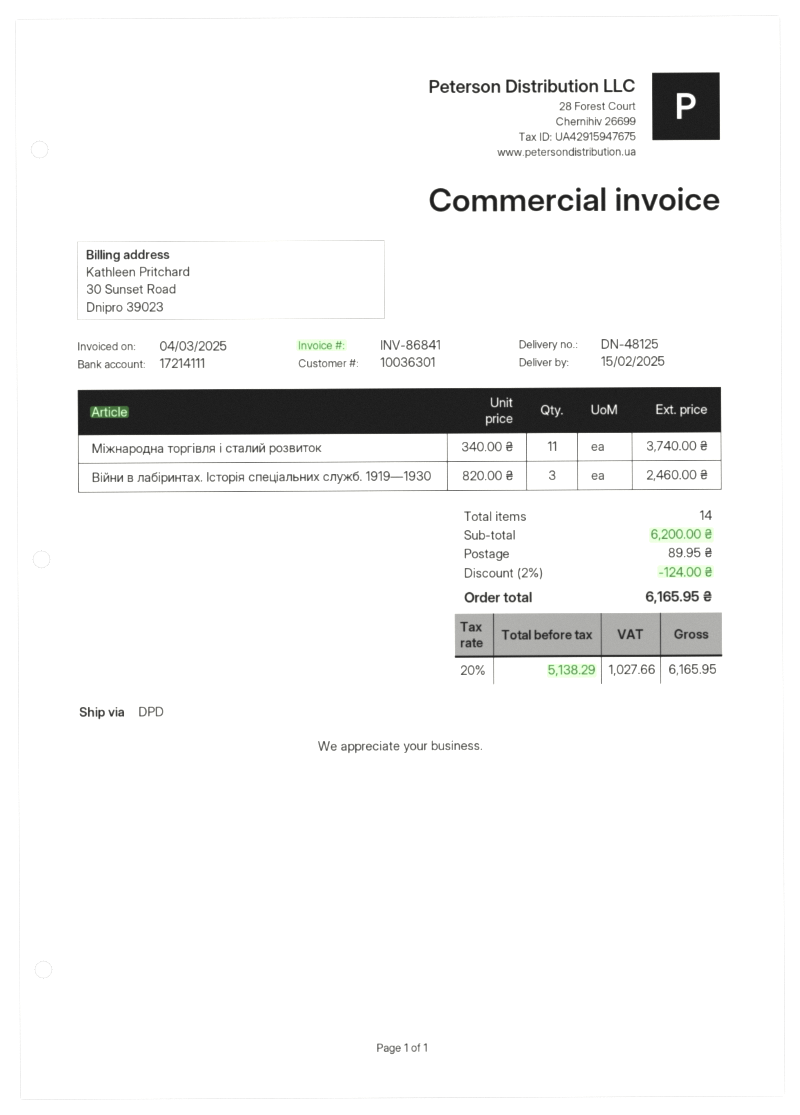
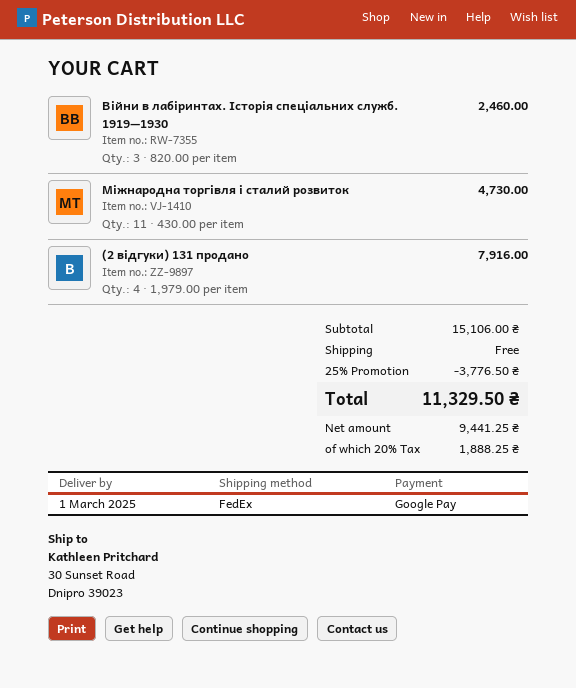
delivery date: 2025-02-15 -> 2025-03-01
shipping method: DPD -> FedEx
Міжнародна торгівля і сталий розвиток: 11 x 340.00 = 3740.00 -> 11 x 430.00 = 4730.00
(2 відгуки) 131 продано: none -> 4 x 1979.00 = 7916.00
subtotal: 6200.00 -> 15106.00
discount: 2% = 124.00 -> 25% = 3776.50
shipping: 89.95 -> 0.00
net: 5138.29 -> 9441.25
tax: 20% = 1027.66 -> 20% = 1888.25
total: 6165.95 -> 11329.50

